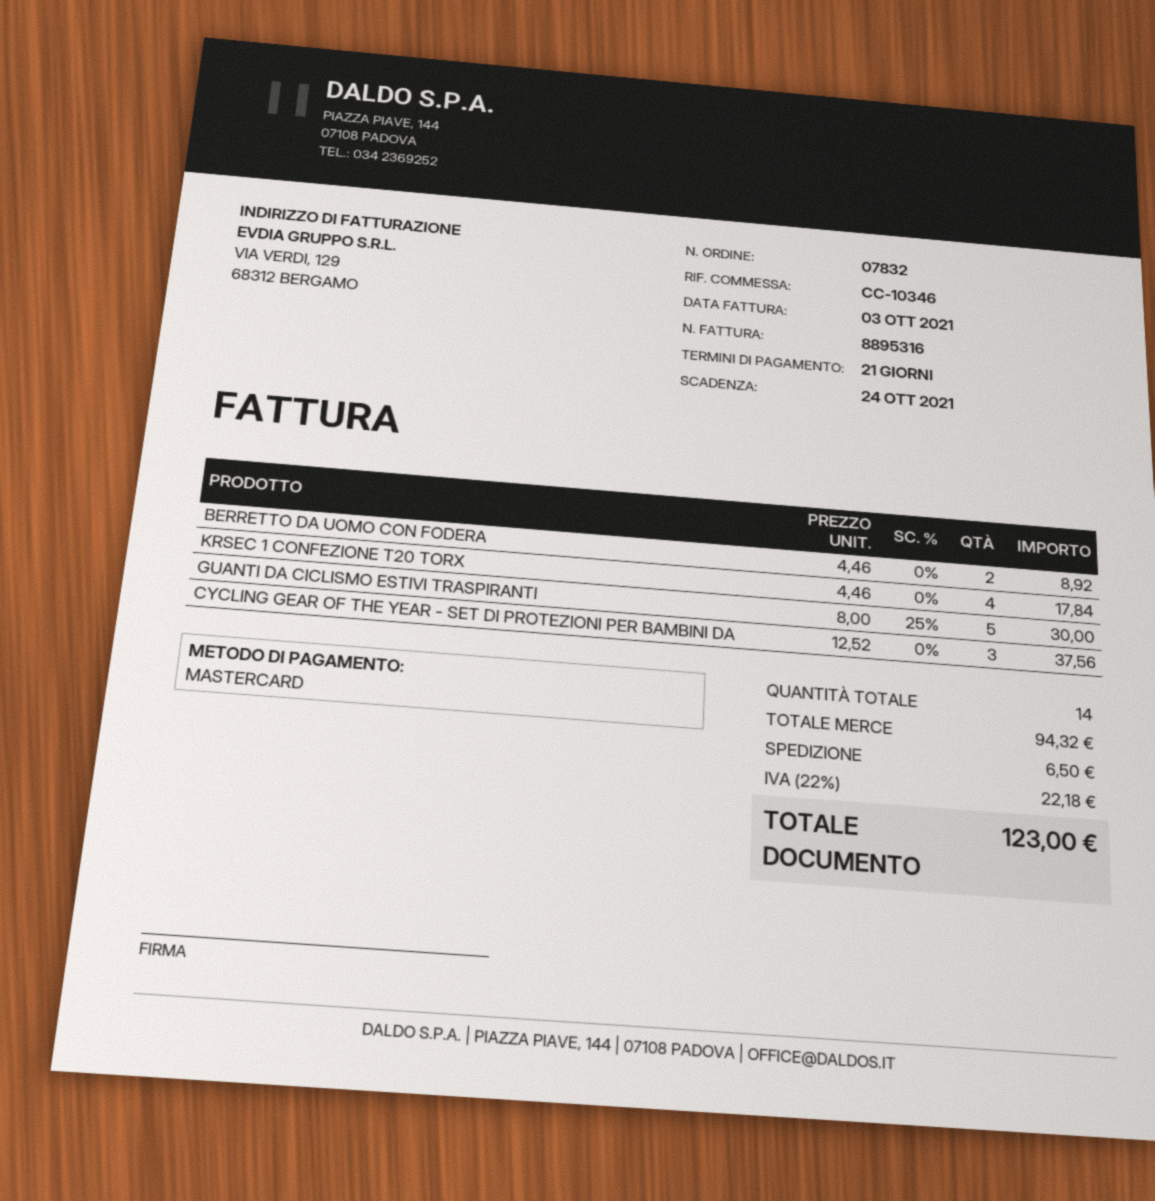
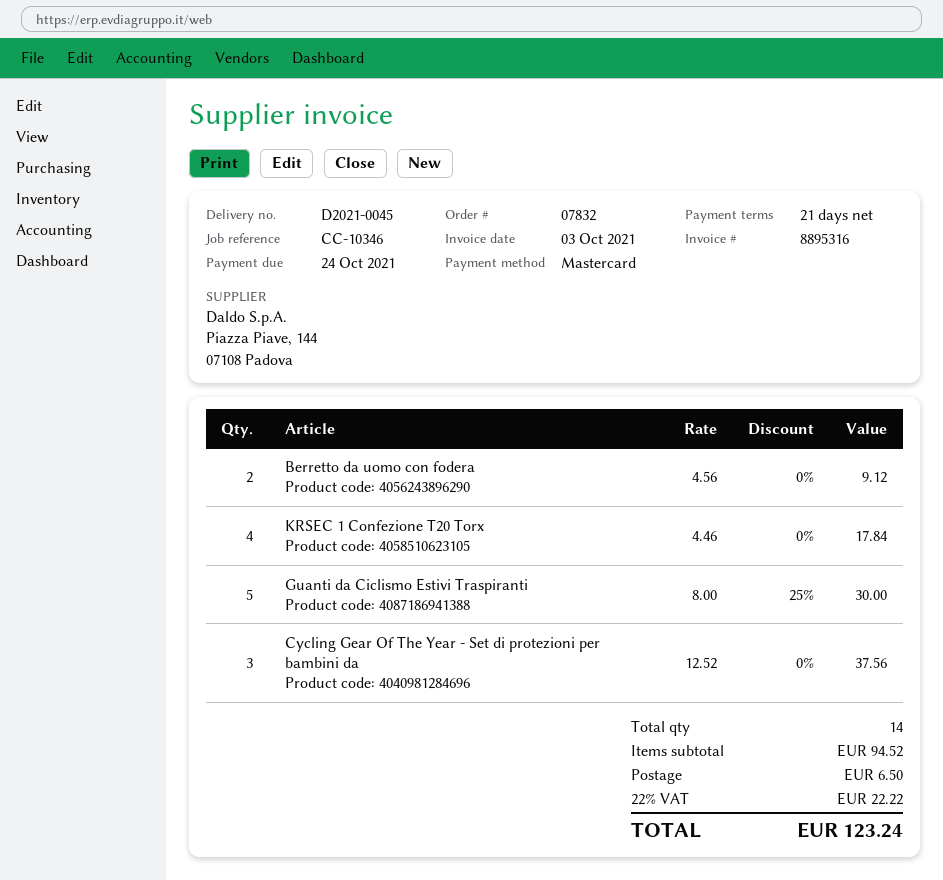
BERRETTO DA UOMO CON FODERA: 2 x 4.46 = 8.92 -> 2 x 4.56 = 9.12
subtotal: 94.32 -> 94.52
tax: 22% = 22.18 -> 22% = 22.22
total: 123.00 -> 123.24

